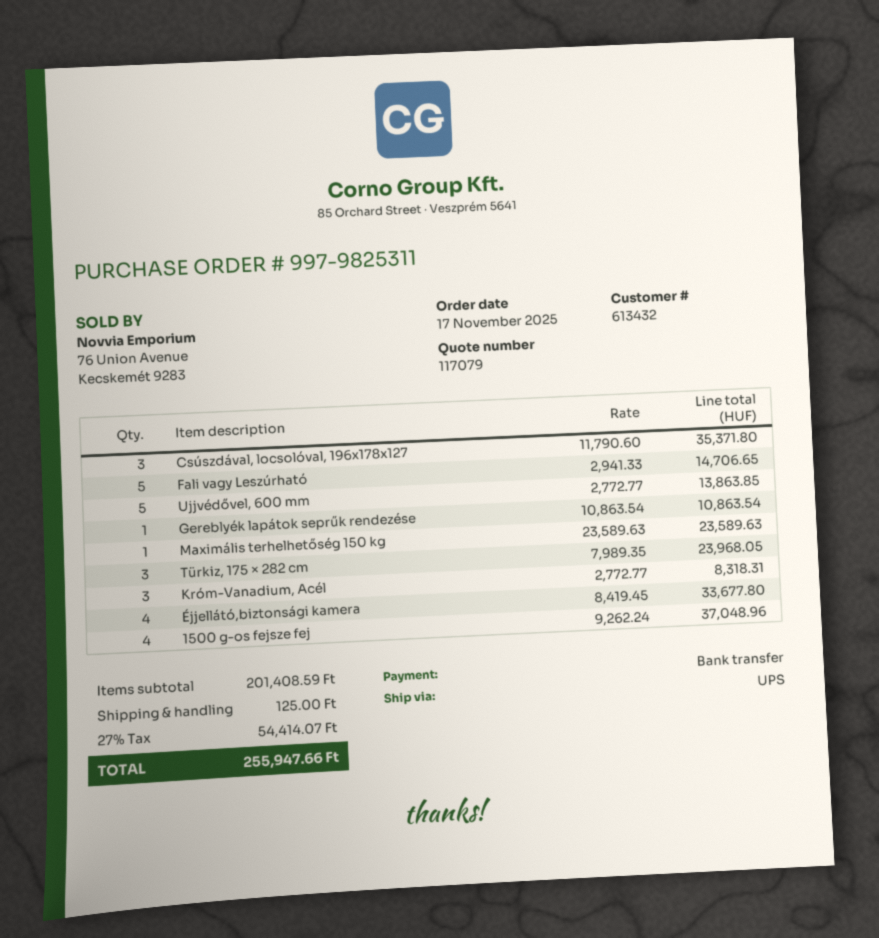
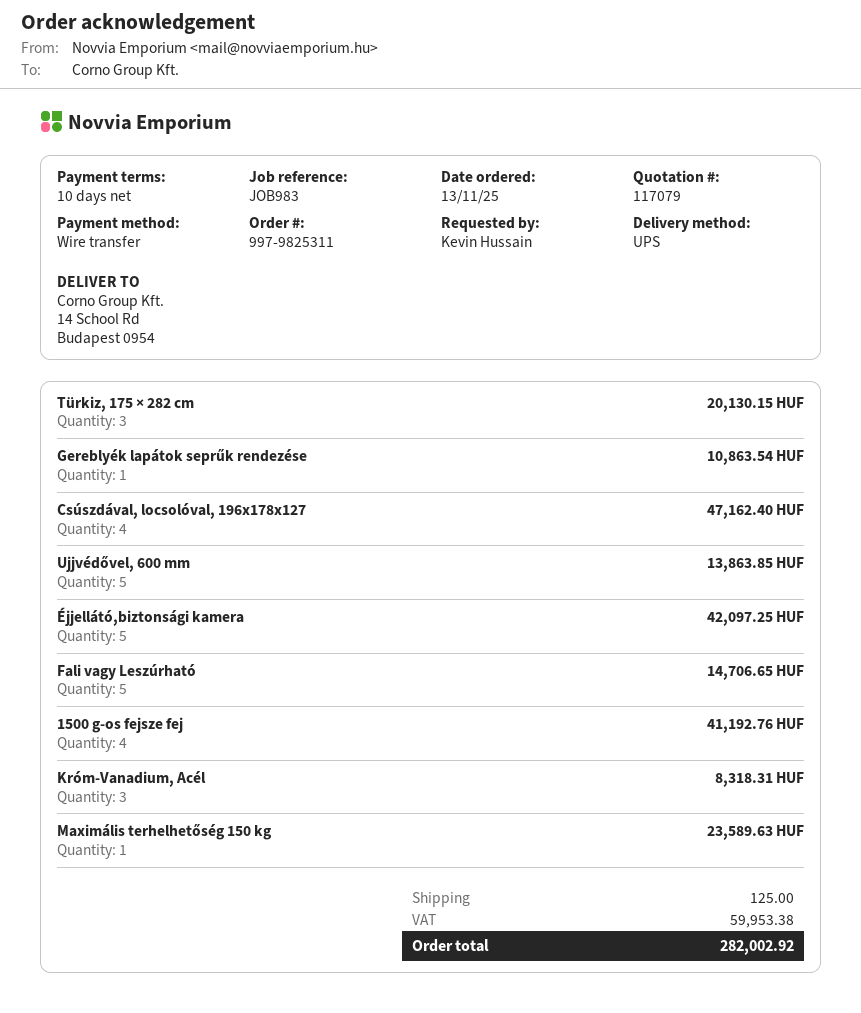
order date: 2025-11-17 -> 2025-11-13
Csúszdával, locsolóval, 196x178x127: 3 for 35371.80 -> 4 for 47162.40
Türkiz, 175 × 282 cm: 3 for 23968.05 -> 3 for 20130.15
Éjjellátó,biztonsági kamera: 4 for 33677.80 -> 5 for 42097.25
1500 g-os fejsze fej: 4 for 37048.96 -> 4 for 41192.76
tax: 54414.07 -> 59953.38
total: 255947.66 -> 282002.92

